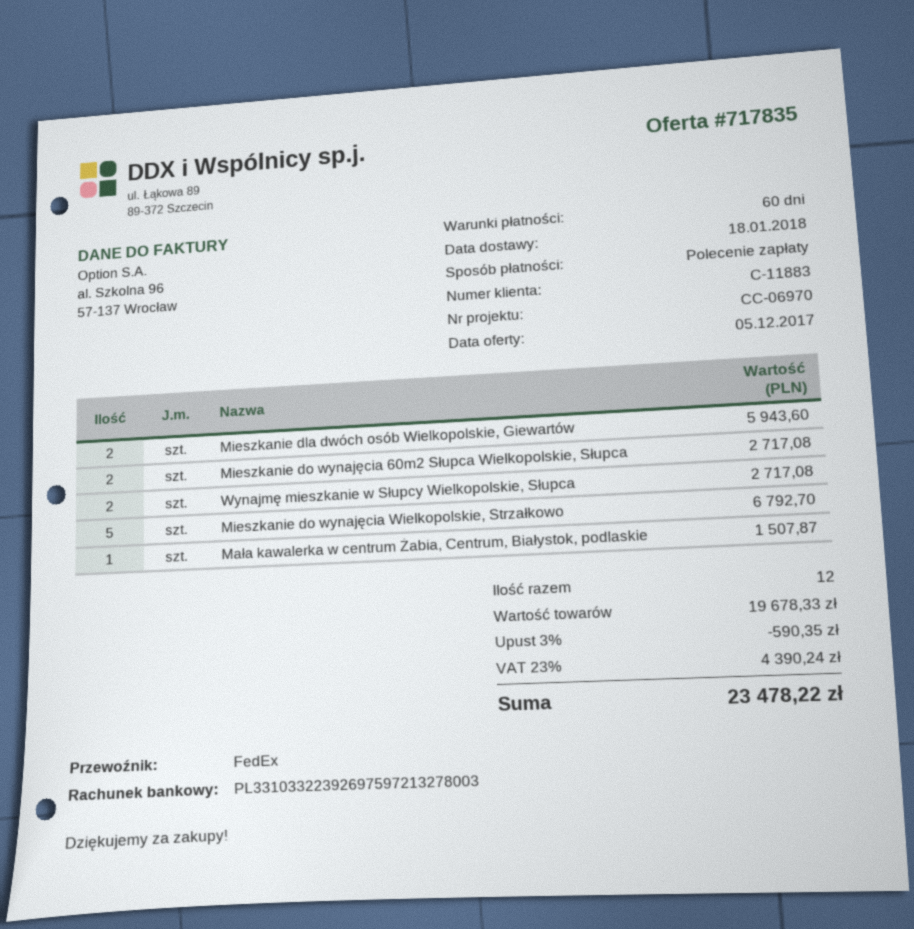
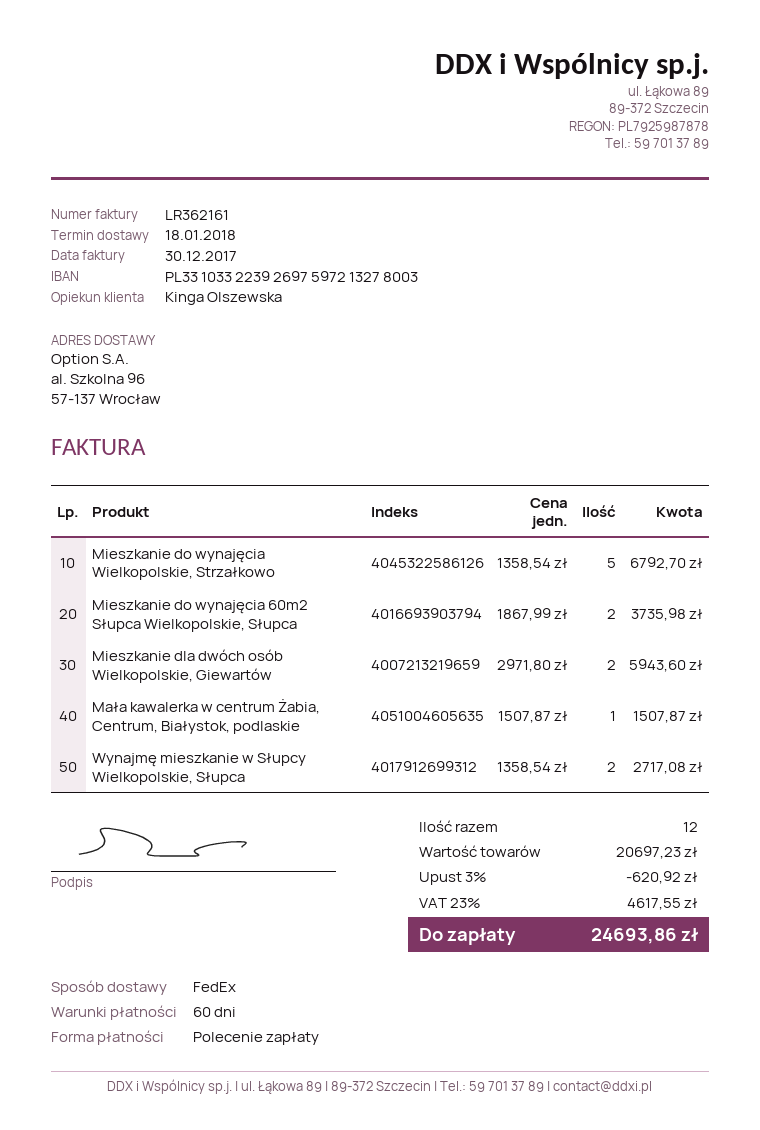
Mieszkanie do wynajęcia 60m2 Słupca Wielkopolskie, Słupca: 2 for 2717.08 -> 2 for 3735.98
subtotal: 19678.33 -> 20697.23
discount: 3% = 590.35 -> 3% = 620.92
tax: 23% = 4390.24 -> 23% = 4617.55
total: 23478.22 -> 24693.86

